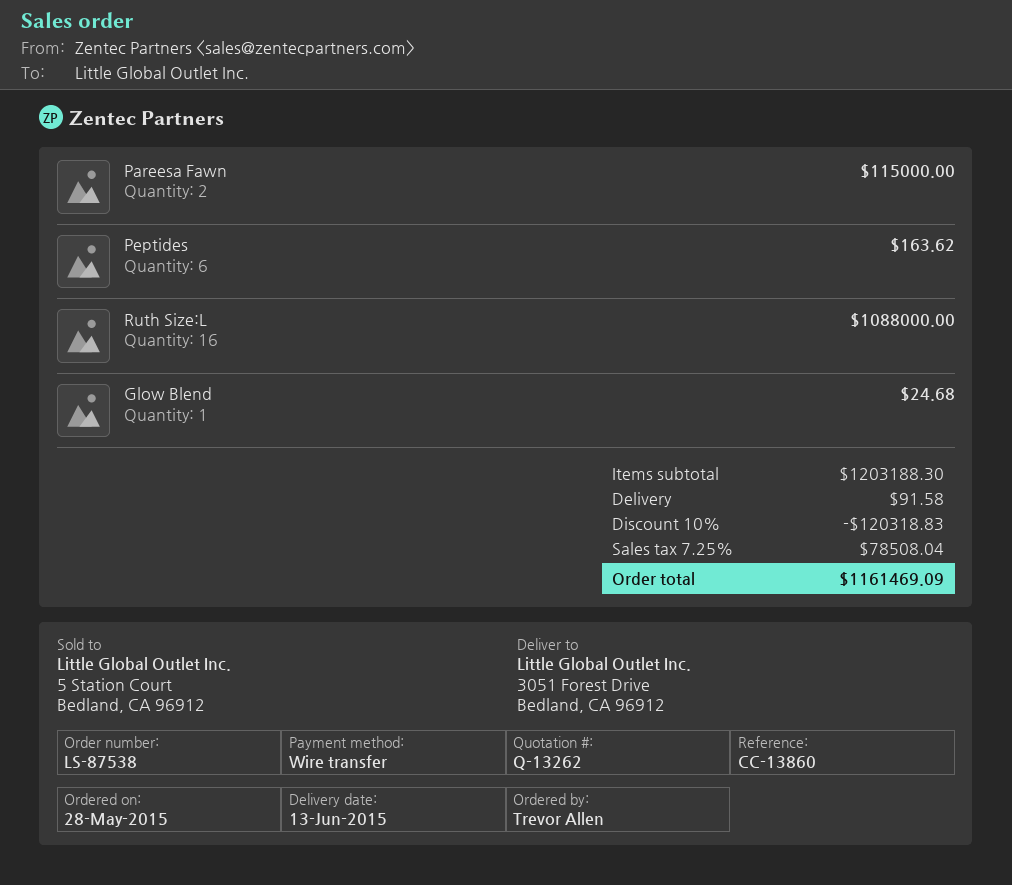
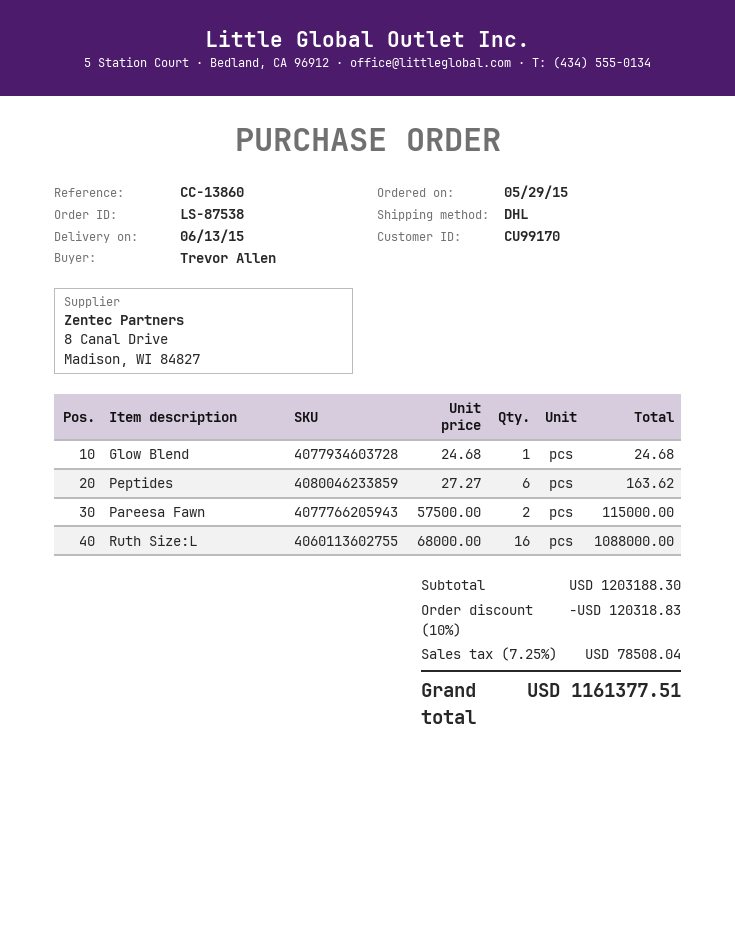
order date: 2015-05-28 -> 2015-05-29
shipping: 91.58 -> none
total: 1161469.09 -> 1161377.51

